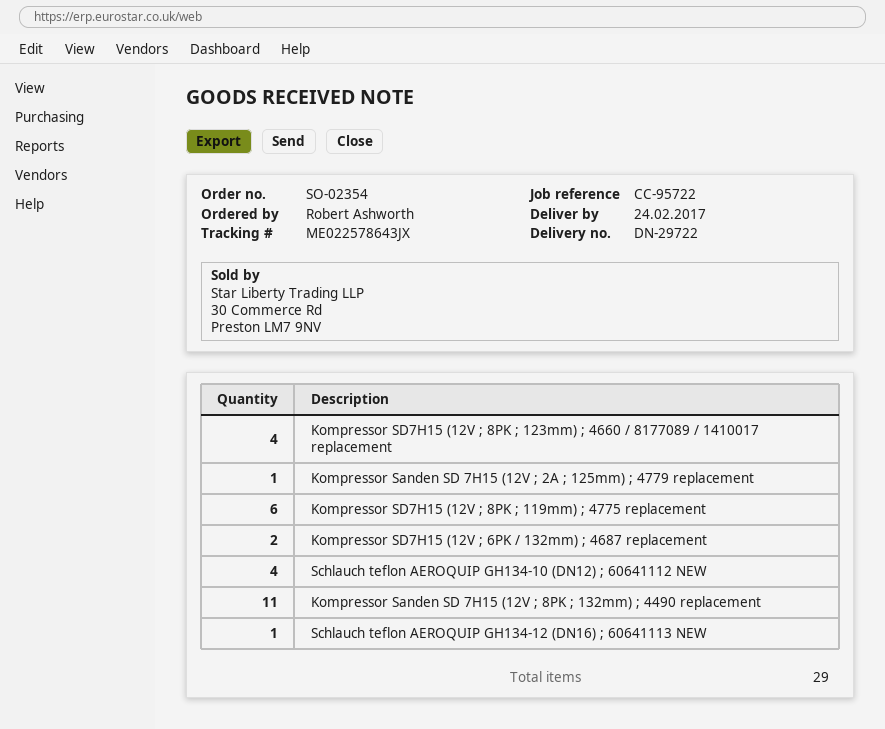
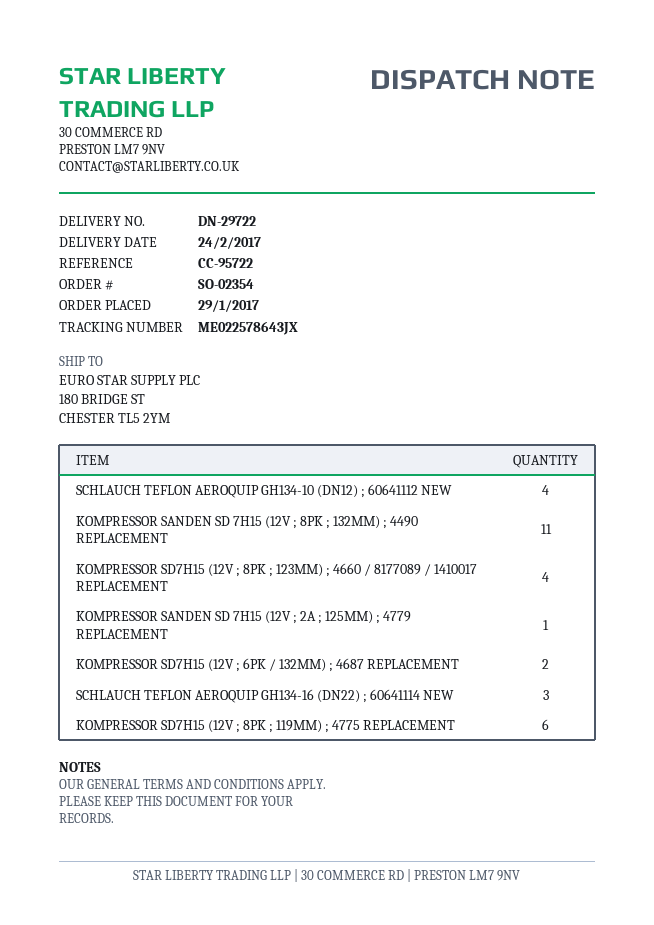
Schlauch teflon AEROQUIP GH134-12 (DN16) ; 60641113 NEW: 1 -> none
SCHLAUCH TEFLON AEROQUIP GH134-16 (DN22) ; 60641114 NEW: none -> 3

